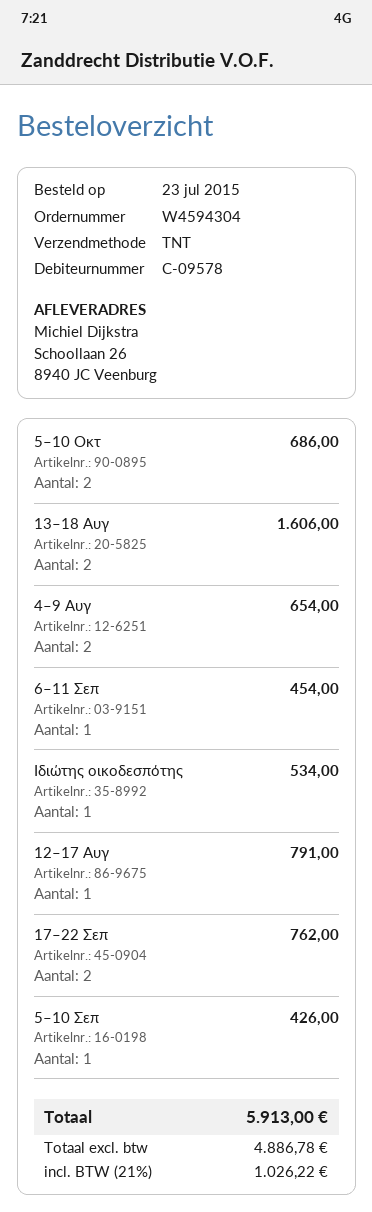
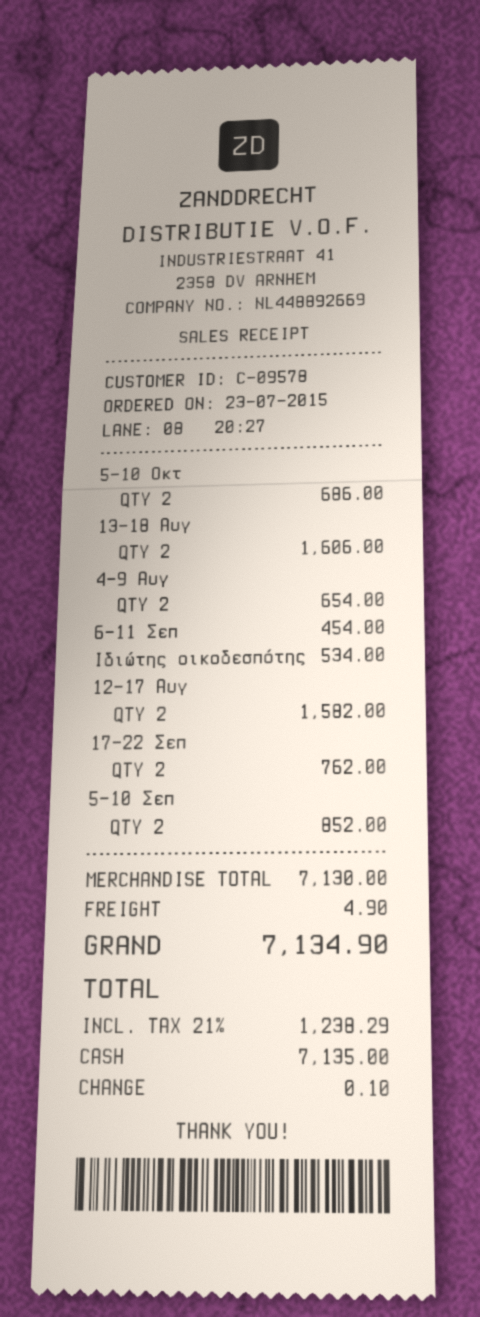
12–17 Αυγ: 1 for 791.00 -> 2 for 1582.00
5–10 Σεπ: 1 for 426.00 -> 2 for 852.00
shipping: none -> 4.90
tax: 21% = 1026.22 -> 21% = 1238.29
total: 5913.00 -> 7134.90

